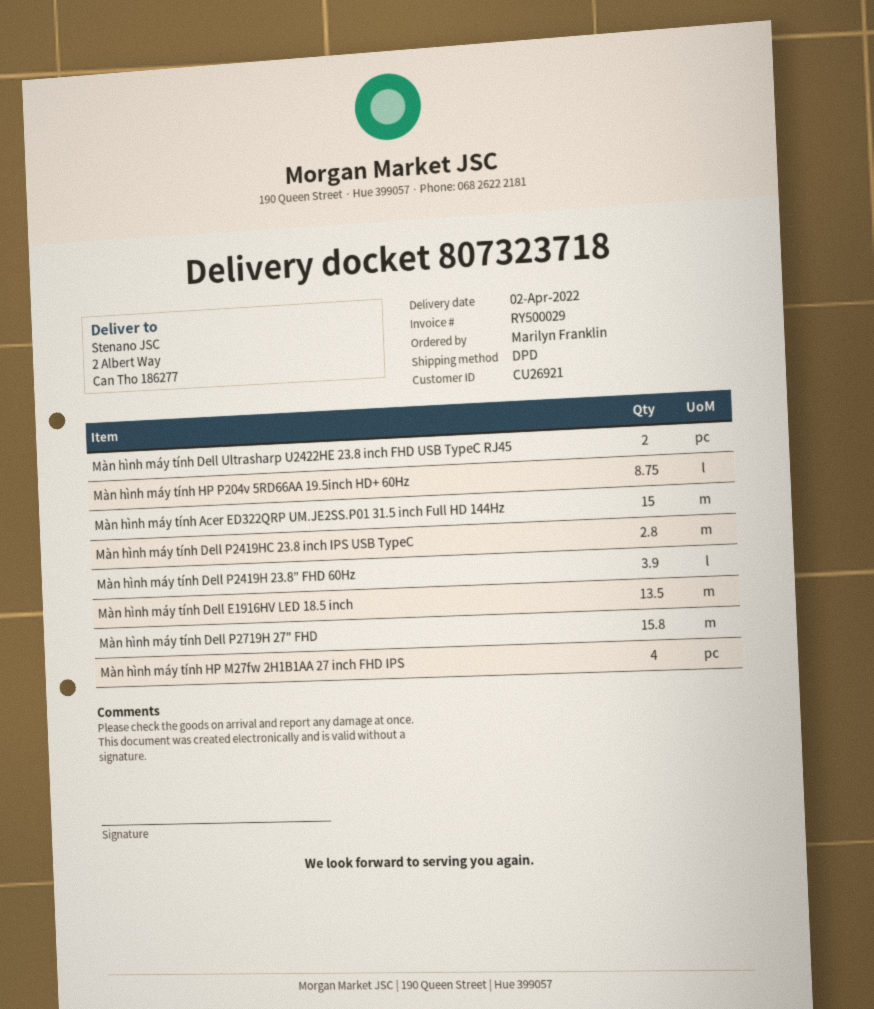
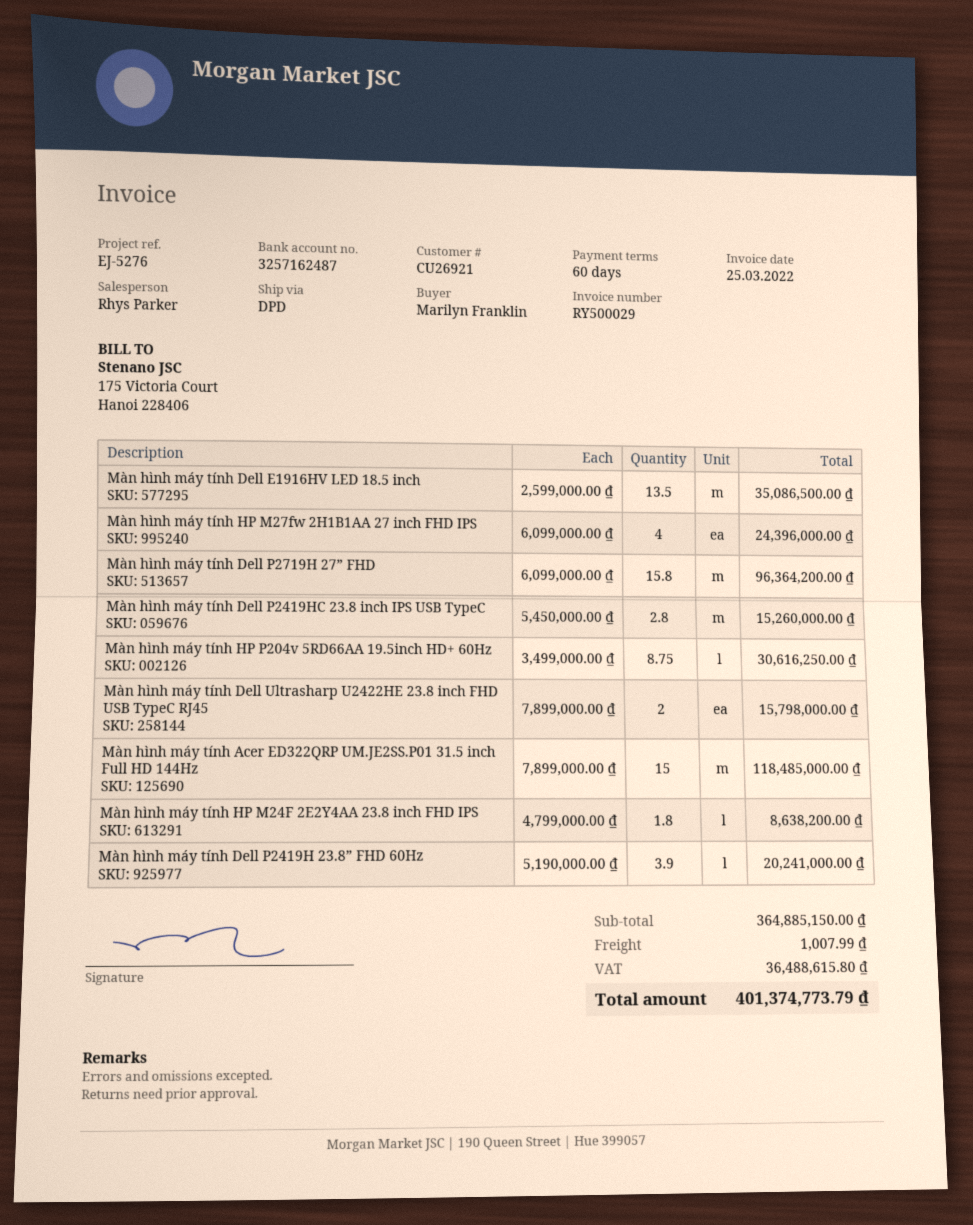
Màn hình máy tính HP M24F 2E2Y4AA 23.8 inch FHD IPS: none -> 1.8

